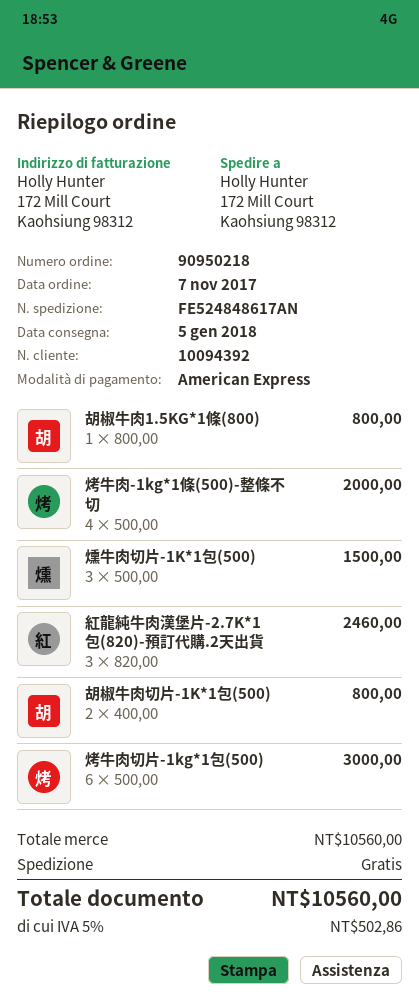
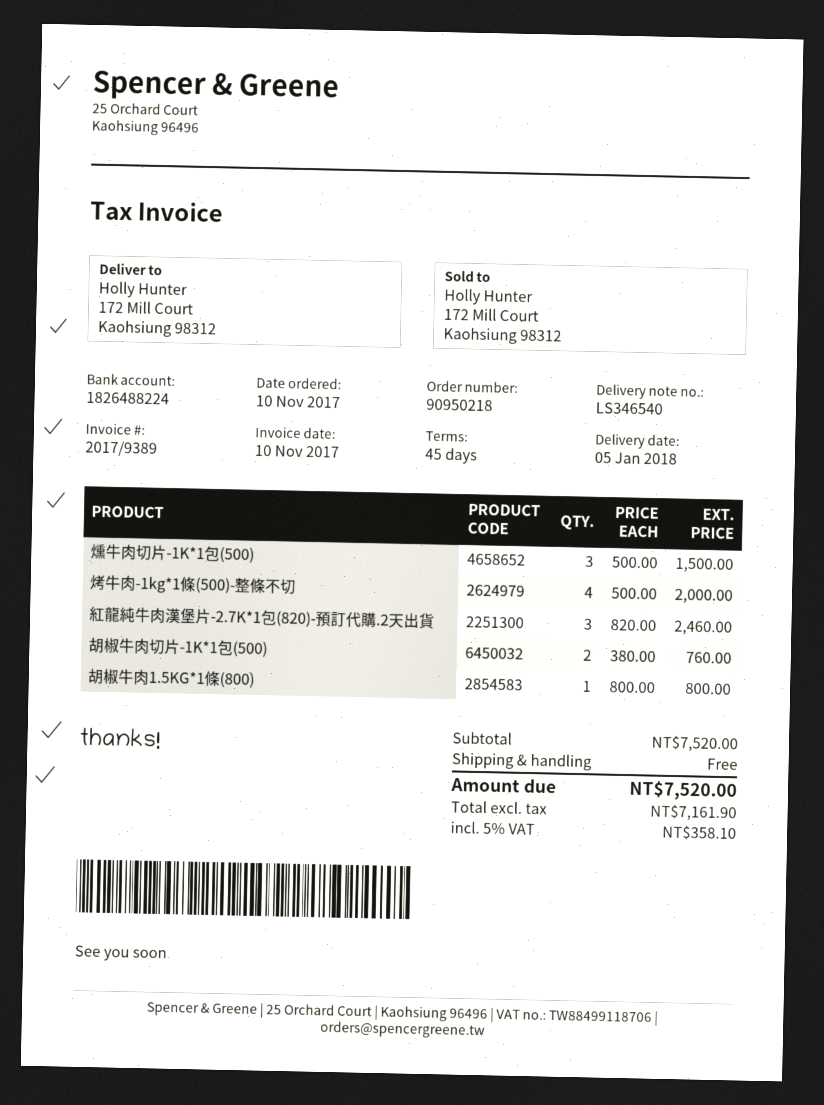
order date: 2017-11-07 -> 2017-11-10
胡椒牛肉切片-1K*1包(500): 2 x 400.00 = 800.00 -> 2 x 380.00 = 760.00
烤牛肉切片-1kg*1包(500): 6 x 500.00 = 3000.00 -> none
subtotal: 10560.00 -> 7520.00
tax: 5% = 502.86 -> 5% = 358.10
total: 10560.00 -> 7520.00

